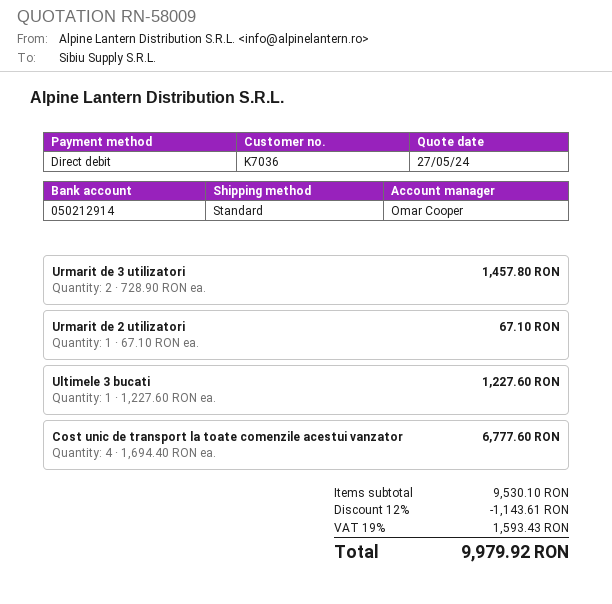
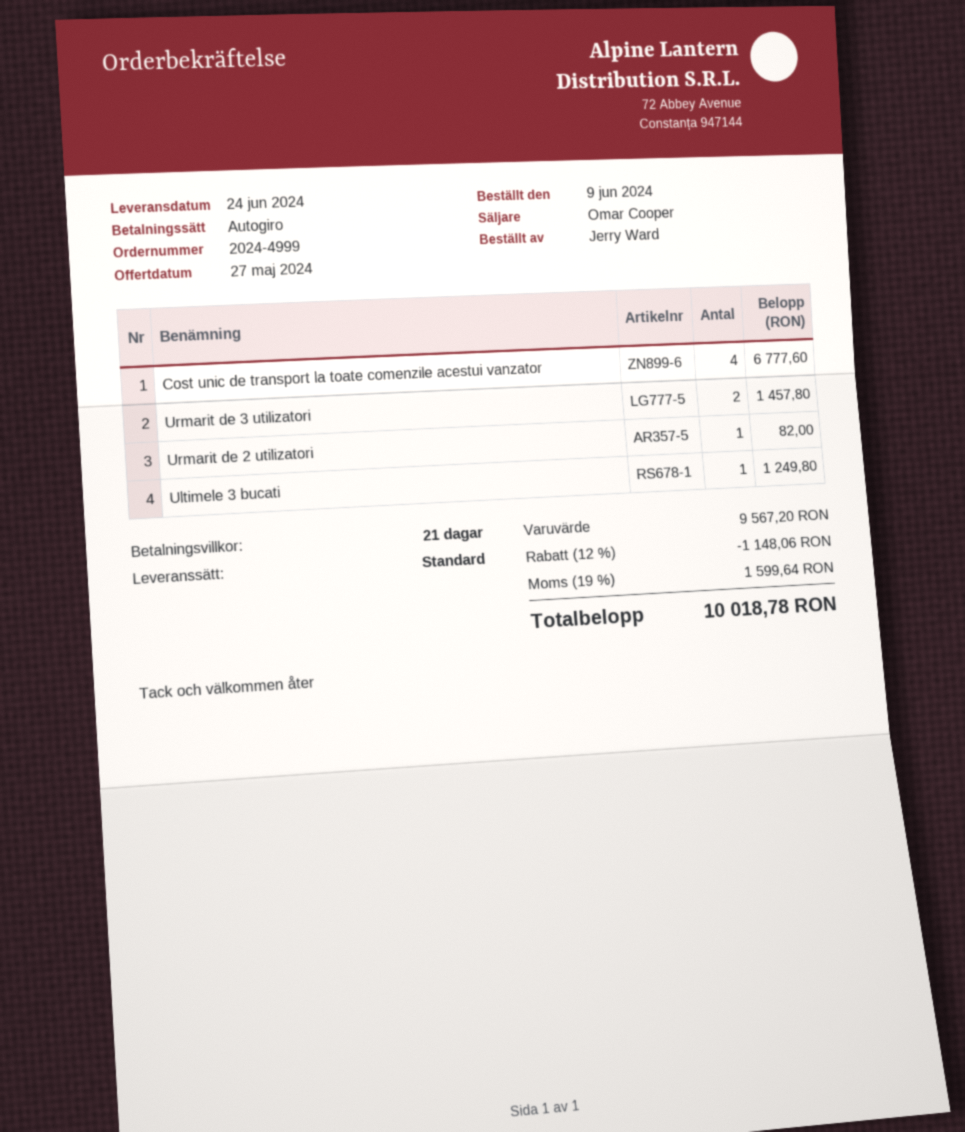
Urmarit de 2 utilizatori: 1 for 67.10 -> 1 for 82.00
Ultimele 3 bucati: 1 for 1227.60 -> 1 for 1249.80
subtotal: 9530.10 -> 9567.20
discount: 12% = 1143.61 -> 12% = 1148.06
tax: 19% = 1593.43 -> 19% = 1599.64
total: 9979.92 -> 10018.78

